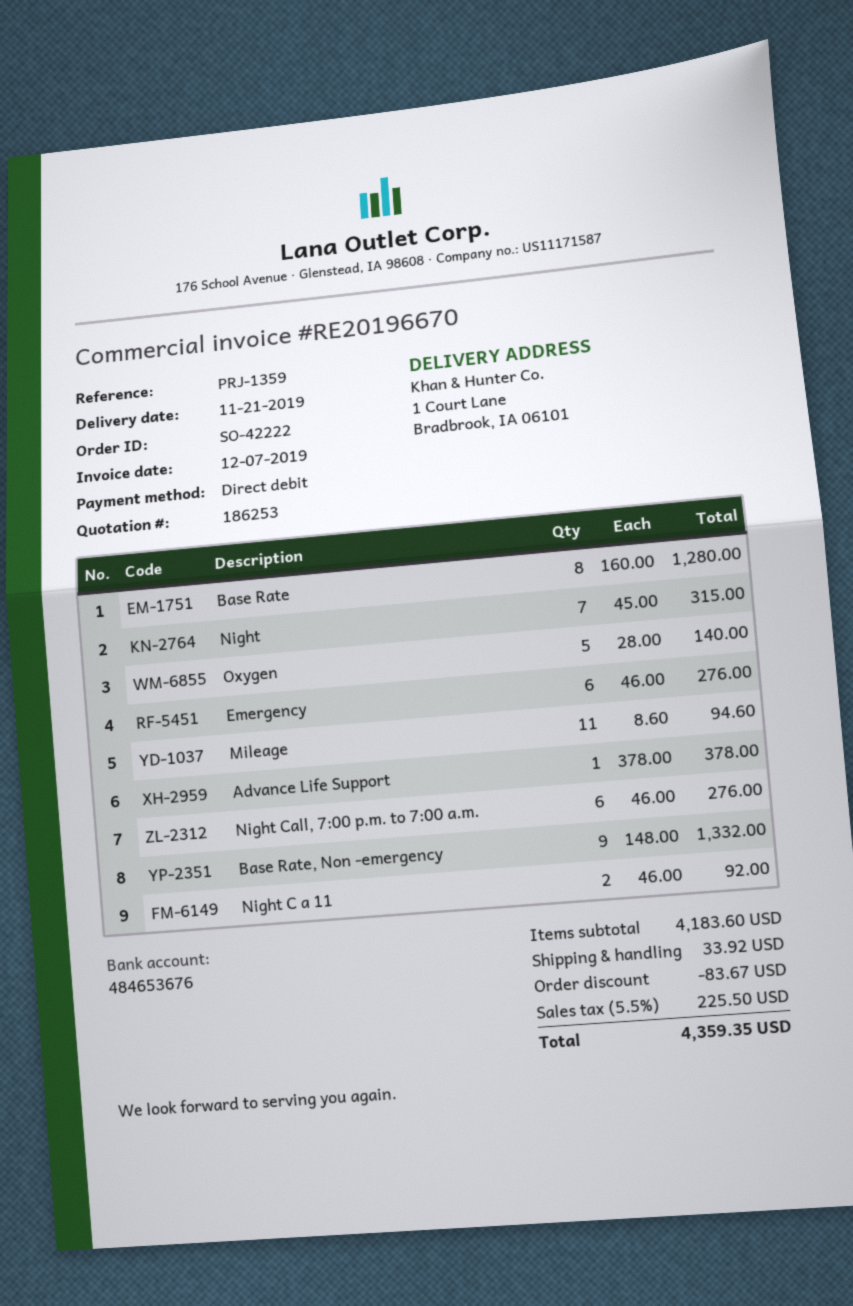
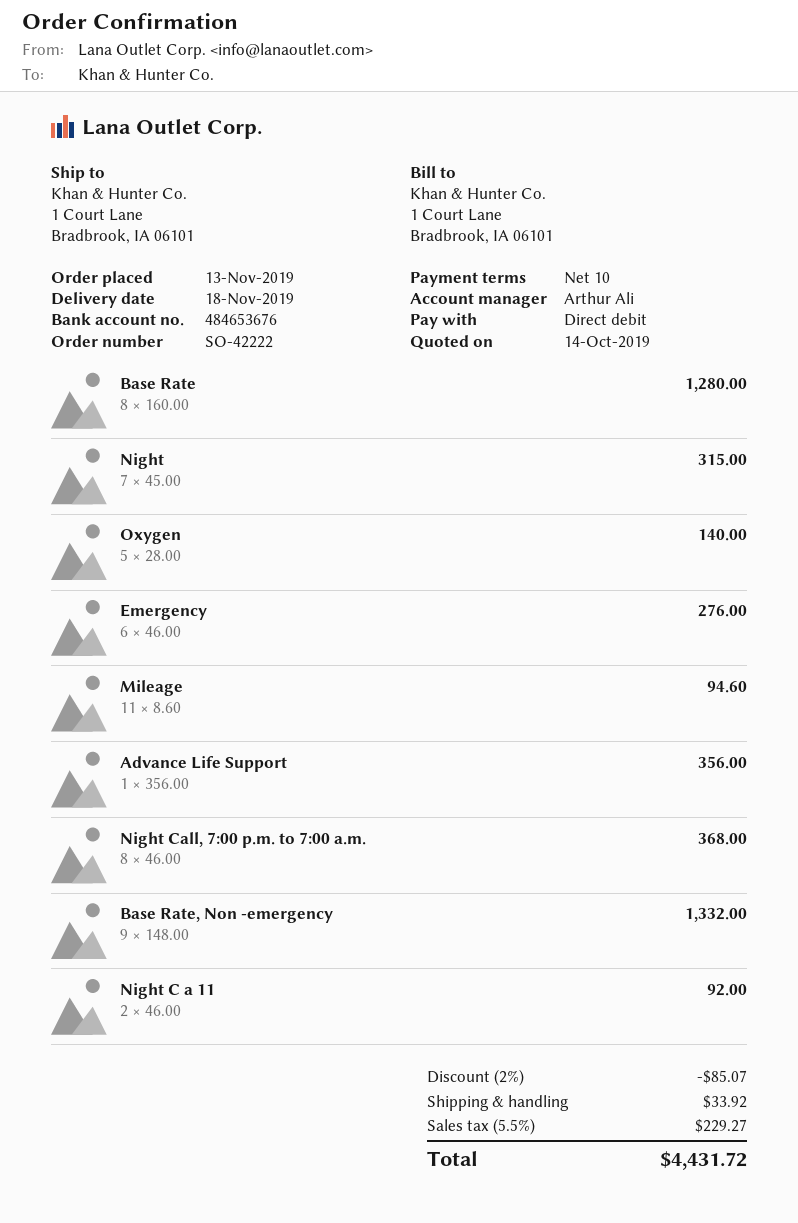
delivery date: 2019-11-21 -> 2019-11-18
Advance Life Support: 1 x 378.00 = 378.00 -> 1 x 356.00 = 356.00
Night Call, 7:00 p.m. to 7:00 a.m.: 6 x 46.00 = 276.00 -> 8 x 46.00 = 368.00
discount: 83.67 -> 85.07
tax: 5.5% = 225.50 -> 5.5% = 229.27
total: 4359.35 -> 4431.72

